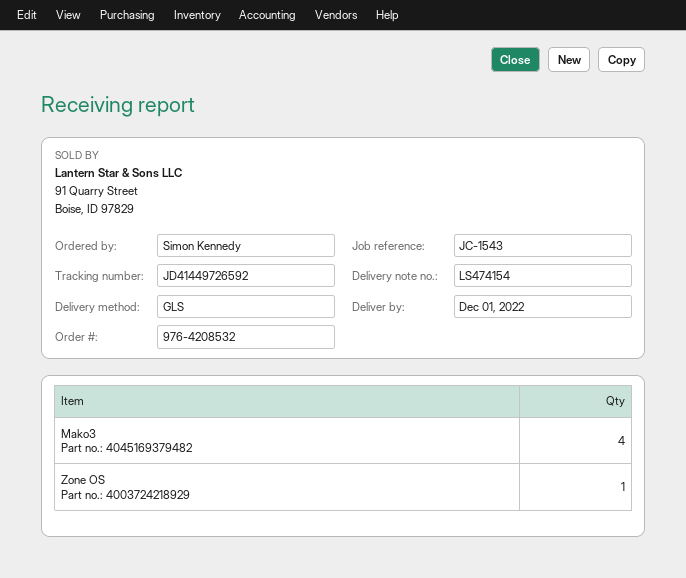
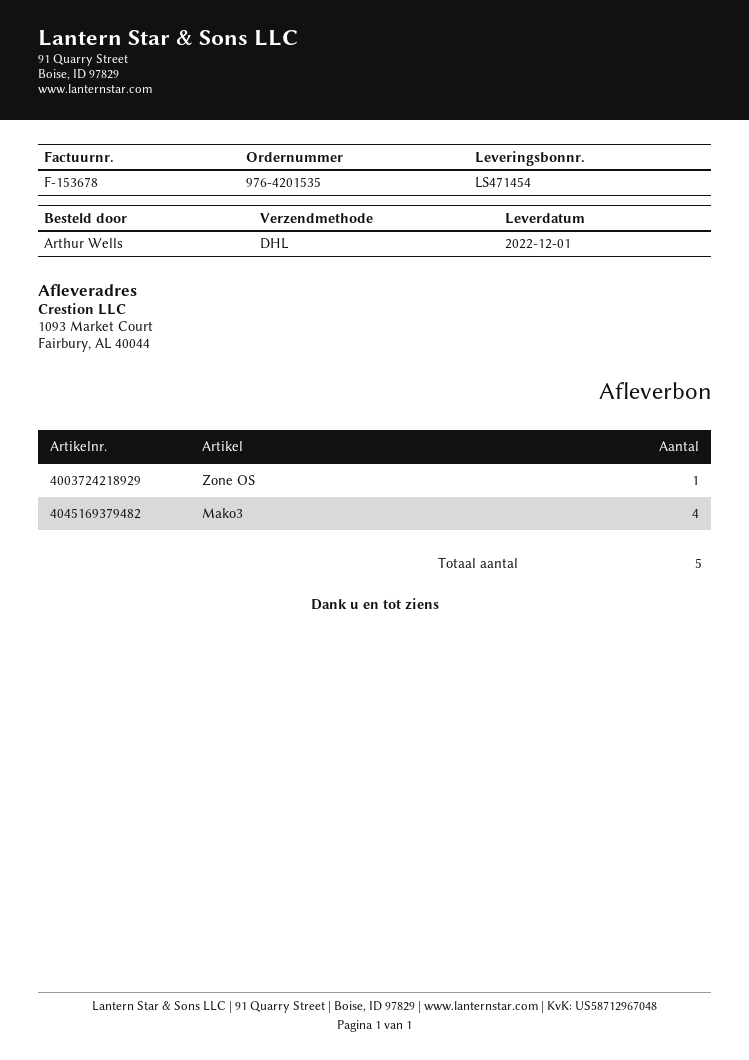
order number: 976-4208532 -> 976-4201535
delivery note number: LS474154 -> LS471454
ordered by: Simon Kennedy -> Arthur Wells
shipping method: GLS -> DHL

